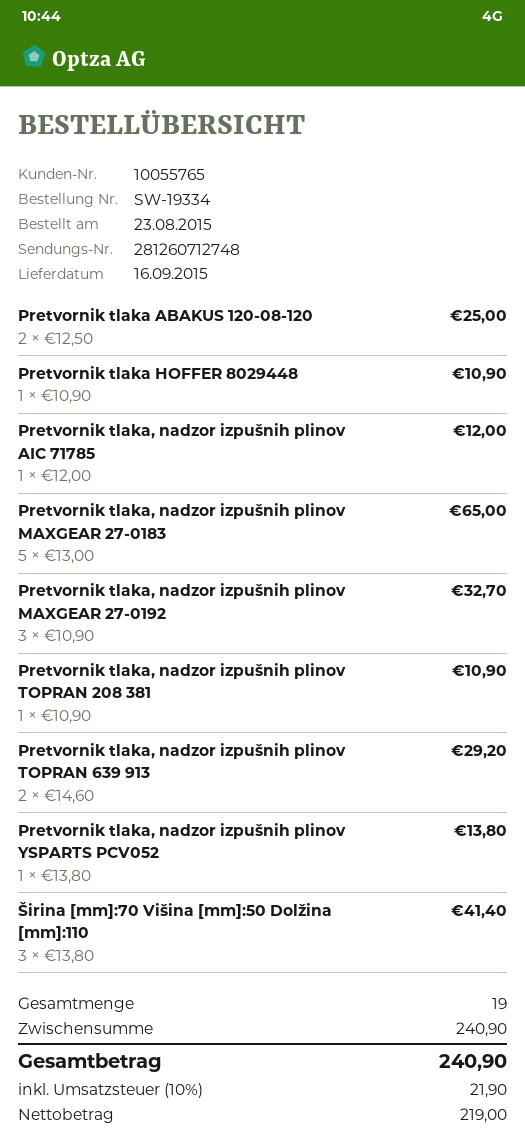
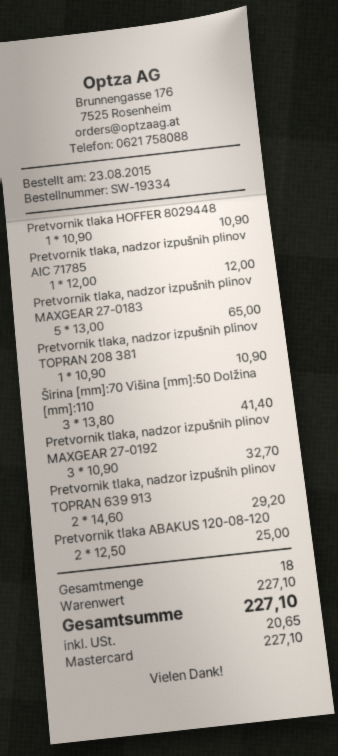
Pretvornik tlaka, nadzor izpušnih plinov YSPARTS PCV052: 1 x 13.80 = 13.80 -> none
total quantity: 19 -> 18
subtotal: 240.90 -> 227.10
tax: 21.90 -> 20.65
total: 240.90 -> 227.10

